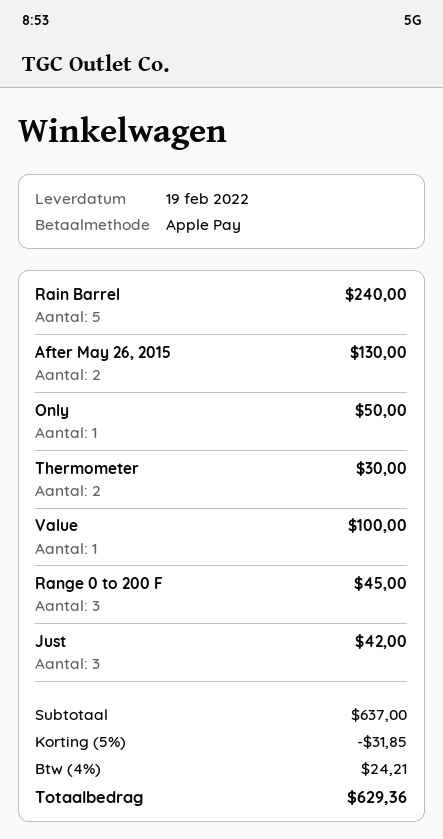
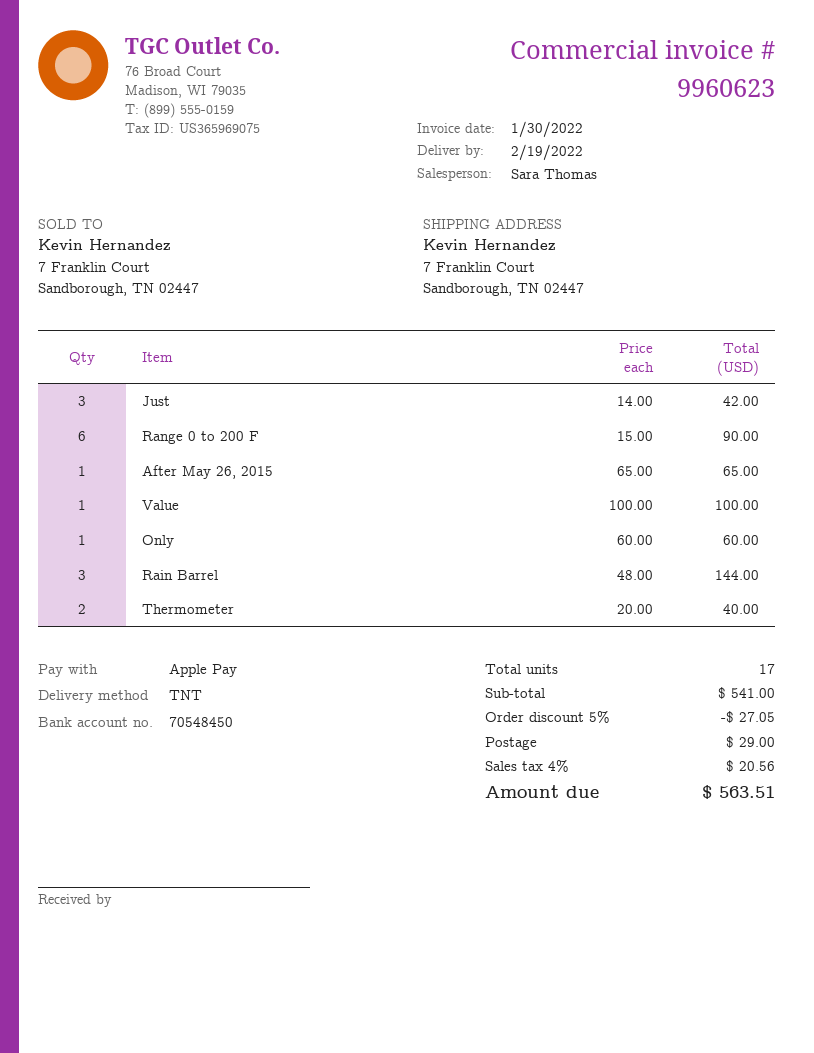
Rain Barrel: 5 for 240.00 -> 3 for 144.00
After May 26, 2015: 2 for 130.00 -> 1 for 65.00
Only: 1 for 50.00 -> 1 for 60.00
Thermometer: 2 for 30.00 -> 2 for 40.00
Range 0 to 200 F: 3 for 45.00 -> 6 for 90.00
subtotal: 637.00 -> 541.00
discount: 5% = 31.85 -> 5% = 27.05
shipping: none -> 29.00
tax: 4% = 24.21 -> 4% = 20.56
total: 629.36 -> 563.51

